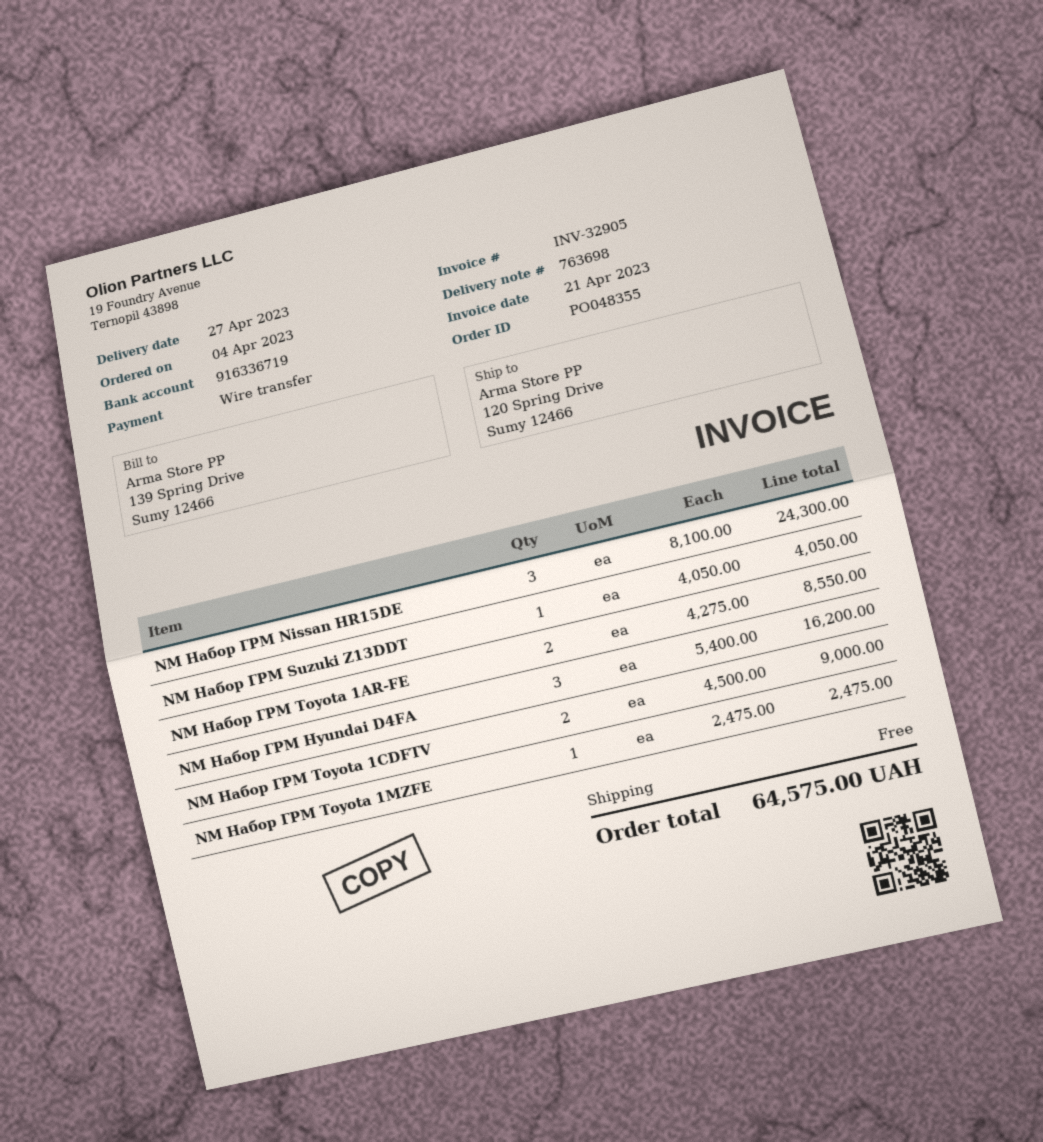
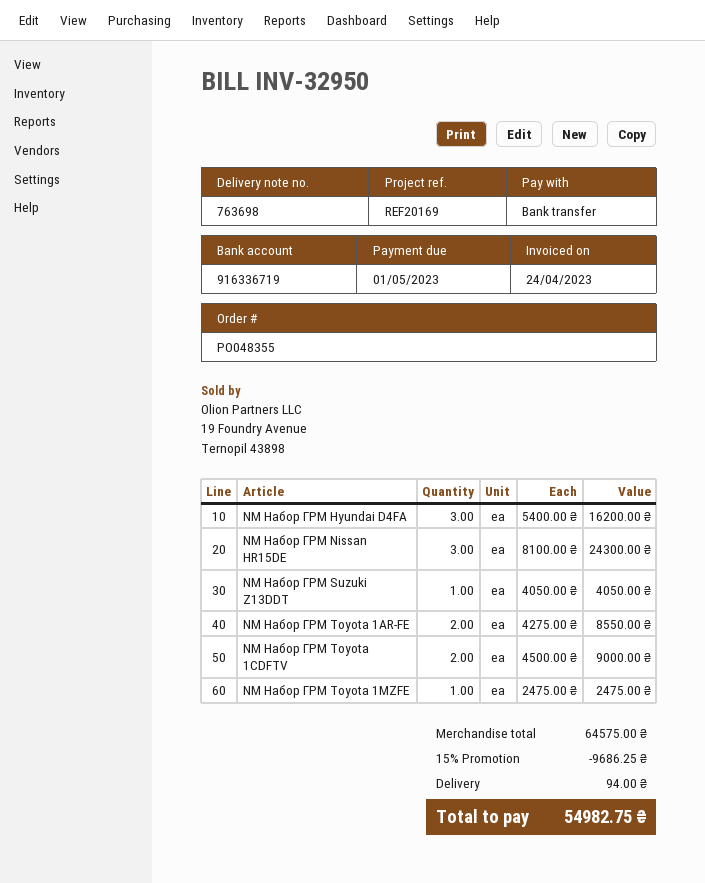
invoice number: INV-32905 -> INV-32950
invoice date: 2023-04-21 -> 2023-04-24
discount: none -> 15% = 9686.25
shipping: 0.00 -> 94.00
total: 64575.00 -> 54982.75

